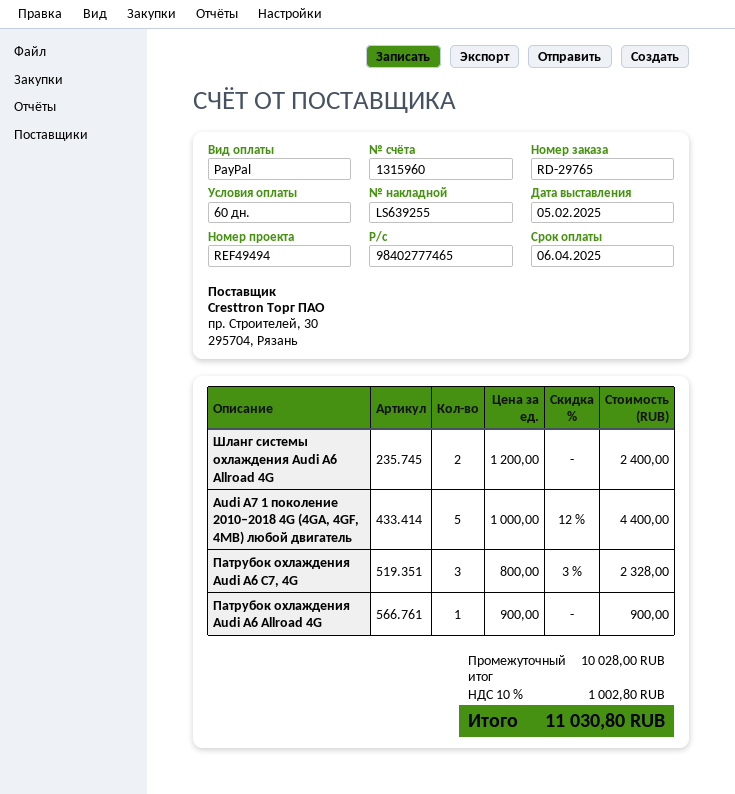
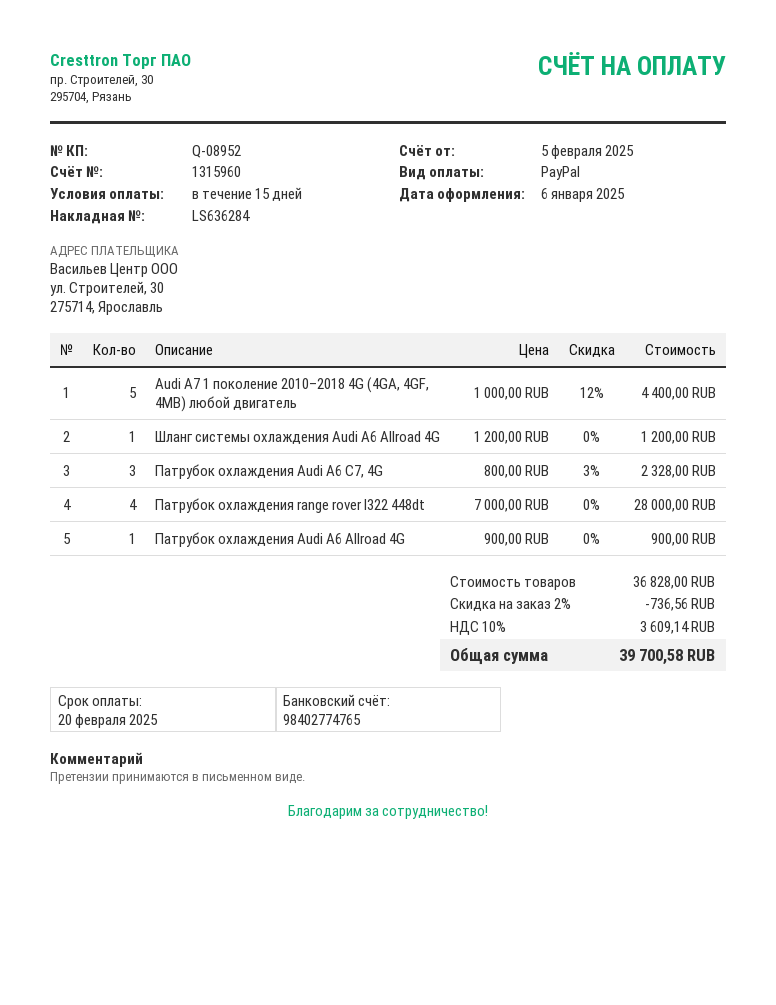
delivery note number: LS639255 -> LS636284
payment terms: 60 days -> 15 days
due date: 2025-04-06 -> 2025-02-20
bank account: 98402777465 -> 98402774765
Шланг системы охлаждения Audi A6 Allroad 4G: 2 x 1200.00 = 2400.00 -> 1 x 1200.00 = 1200.00
Патрубок охлаждения range rover l322 448dt: none -> 4 x 7000.00 = 28000.00
subtotal: 10028.00 -> 36828.00
discount: none -> 2% = 736.56
tax: 10% = 1002.80 -> 10% = 3609.14
total: 11030.80 -> 39700.58

